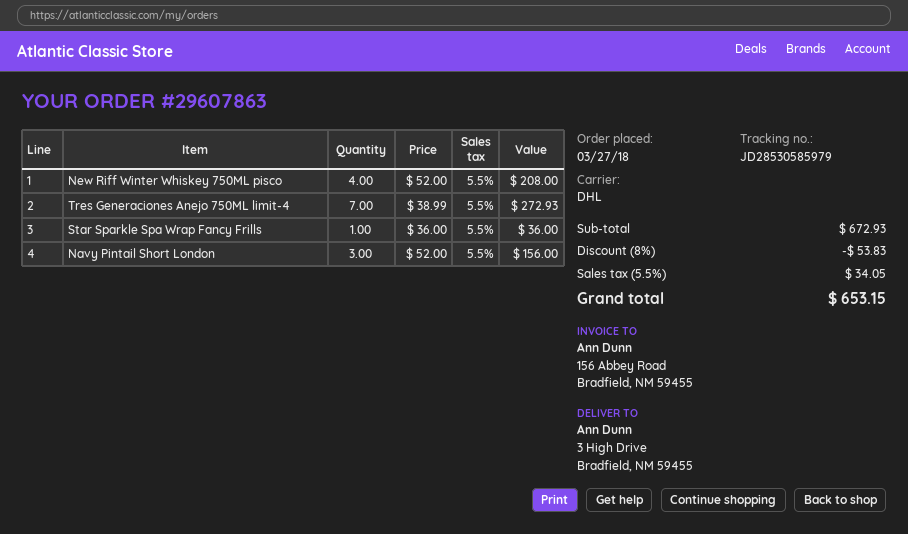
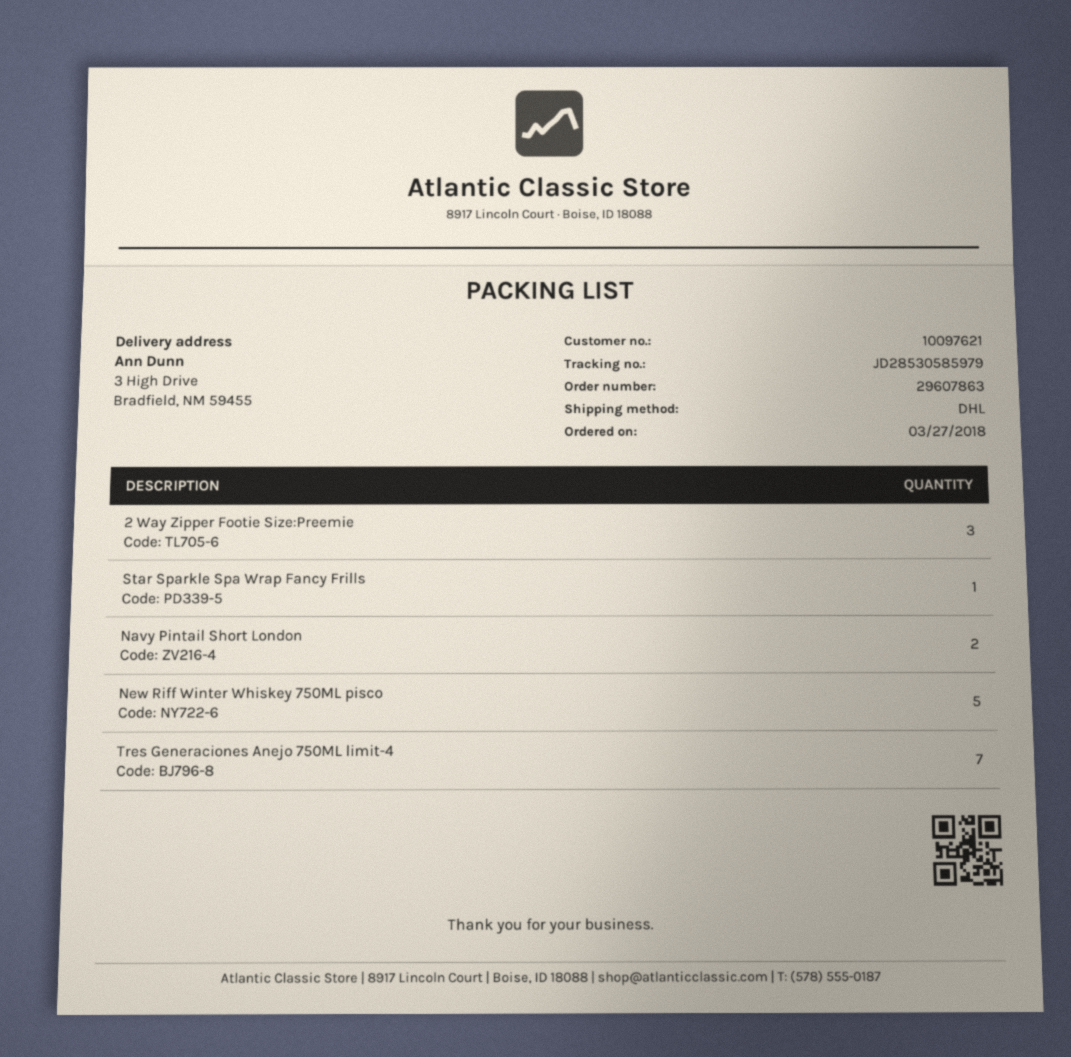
New Riff Winter Whiskey 750ML pisco: 4 -> 5
Navy Pintail Short London: 3 -> 2
2 Way Zipper Footie Size:Preemie: none -> 3

